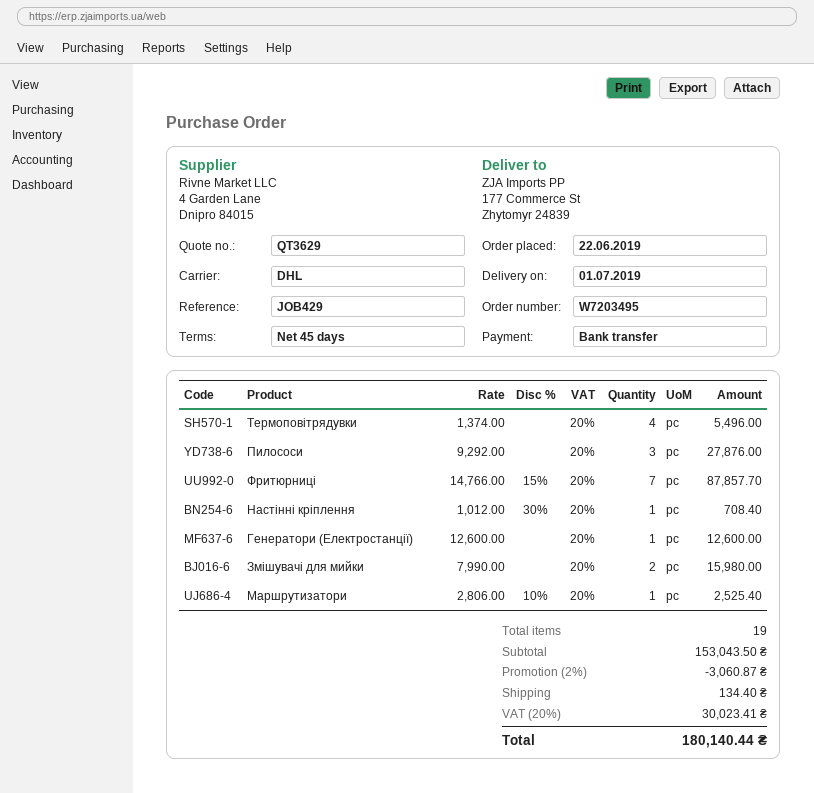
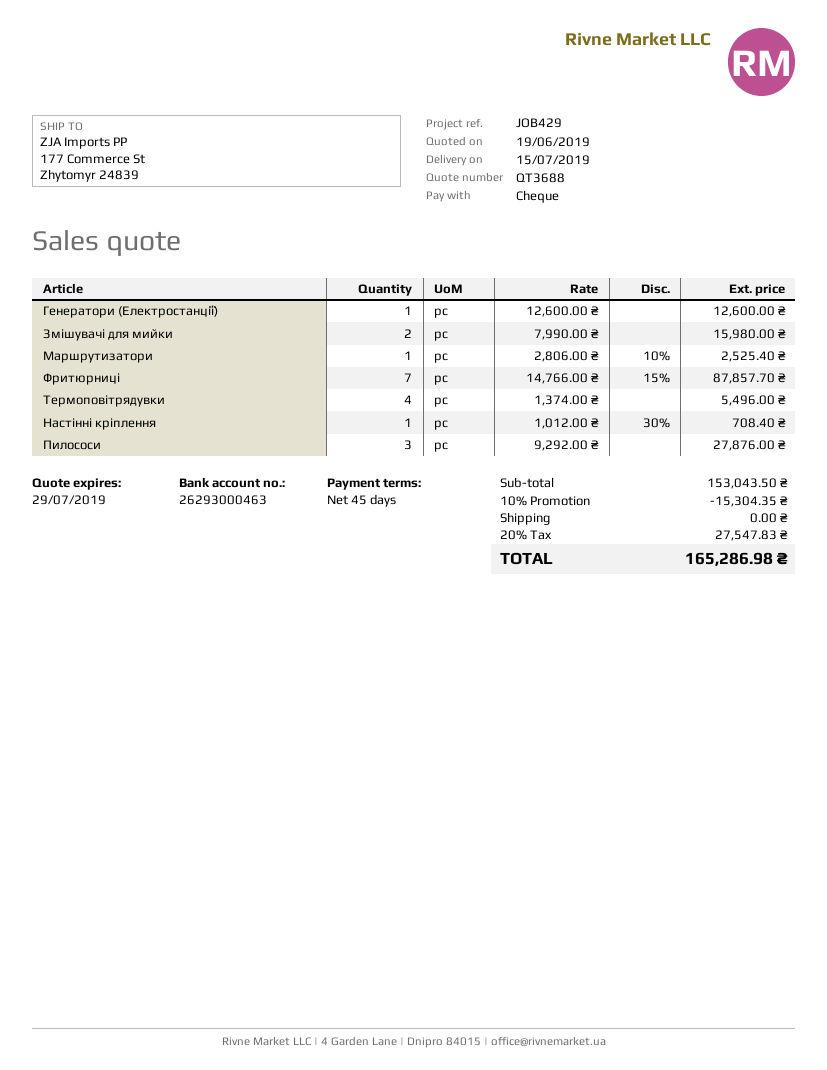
quote number: QT3629 -> QT3688
delivery date: 2019-07-01 -> 2019-07-15
payment method: bank transfer -> cheque
discount: 2% = 3060.87 -> 10% = 15304.35
shipping: 134.40 -> 0.00
tax: 20% = 30023.41 -> 20% = 27547.83
total: 180140.44 -> 165286.98

